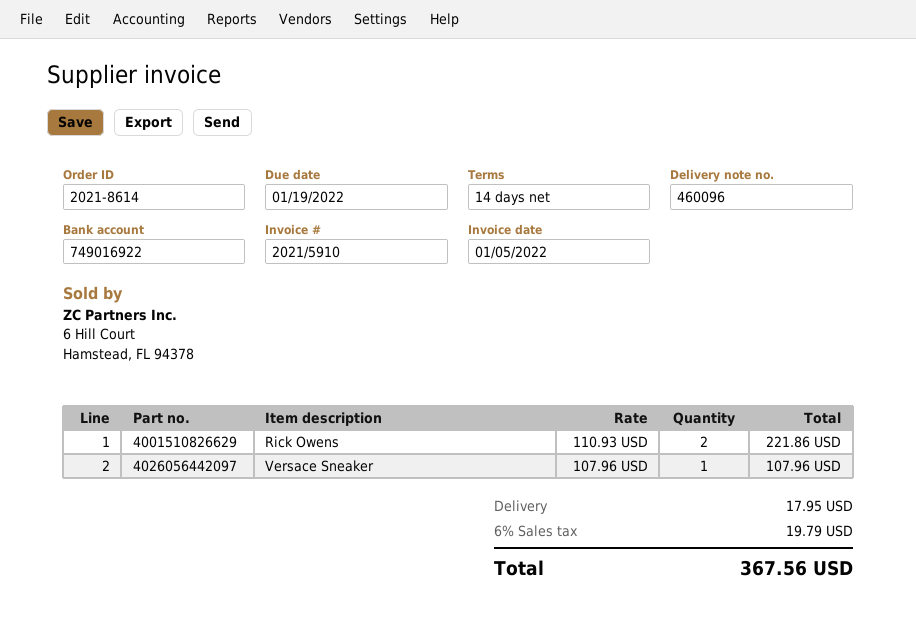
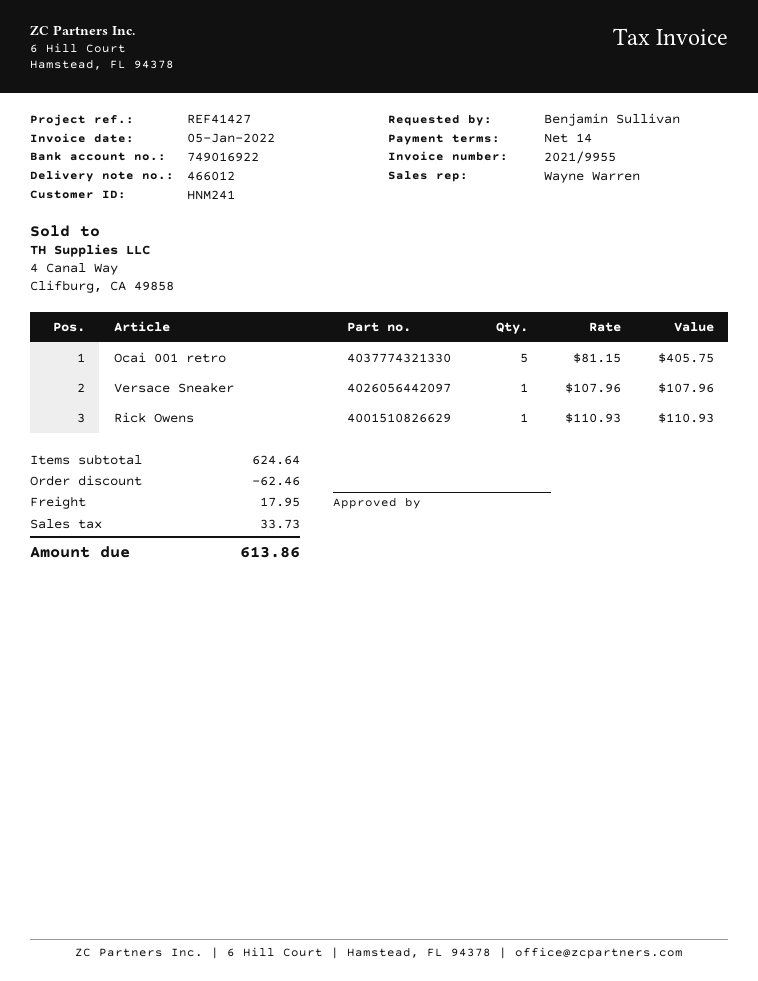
delivery note number: 460096 -> 466012
invoice number: 2021/5910 -> 2021/9955
Rick Owens: 2 x 110.93 = 221.86 -> 1 x 110.93 = 110.93
Ocai 001 retro: none -> 5 x 81.15 = 405.75
discount: none -> 62.46
tax: 19.79 -> 33.73
total: 367.56 -> 613.86

